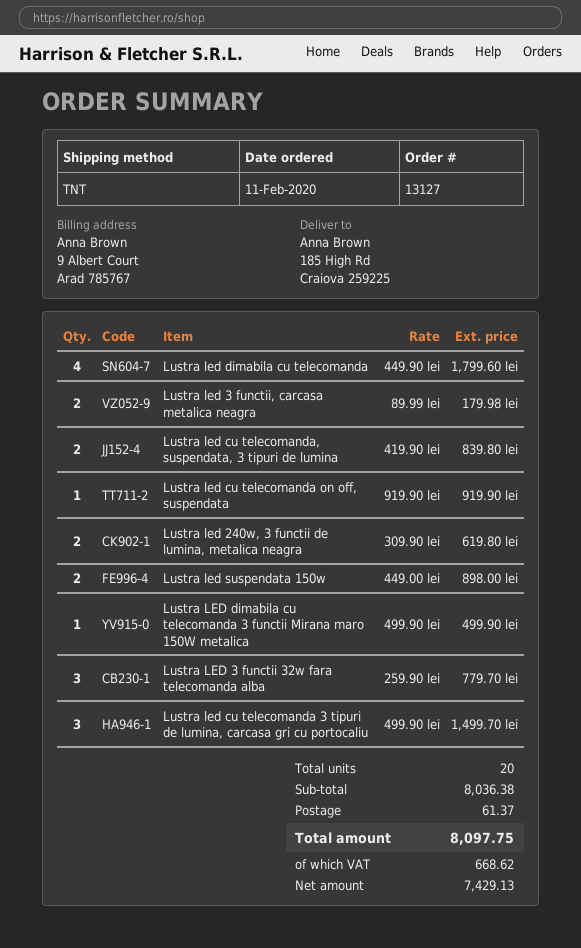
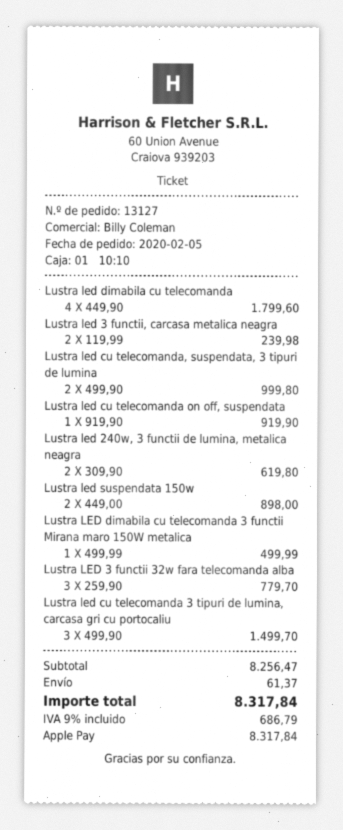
order date: 2020-02-11 -> 2020-02-05
Lustra led 3 functii, carcasa metalica neagra: 2 x 89.99 = 179.98 -> 2 x 119.99 = 239.98
Lustra led cu telecomanda, suspendata, 3 tipuri de lumina: 2 x 419.90 = 839.80 -> 2 x 499.90 = 999.80
Lustra LED dimabila cu telecomanda 3 functii Mirana maro 150W metalica: 1 x 499.90 = 499.90 -> 1 x 499.99 = 499.99
subtotal: 8036.38 -> 8256.47
tax: 668.62 -> 686.79
total: 8097.75 -> 8317.84

